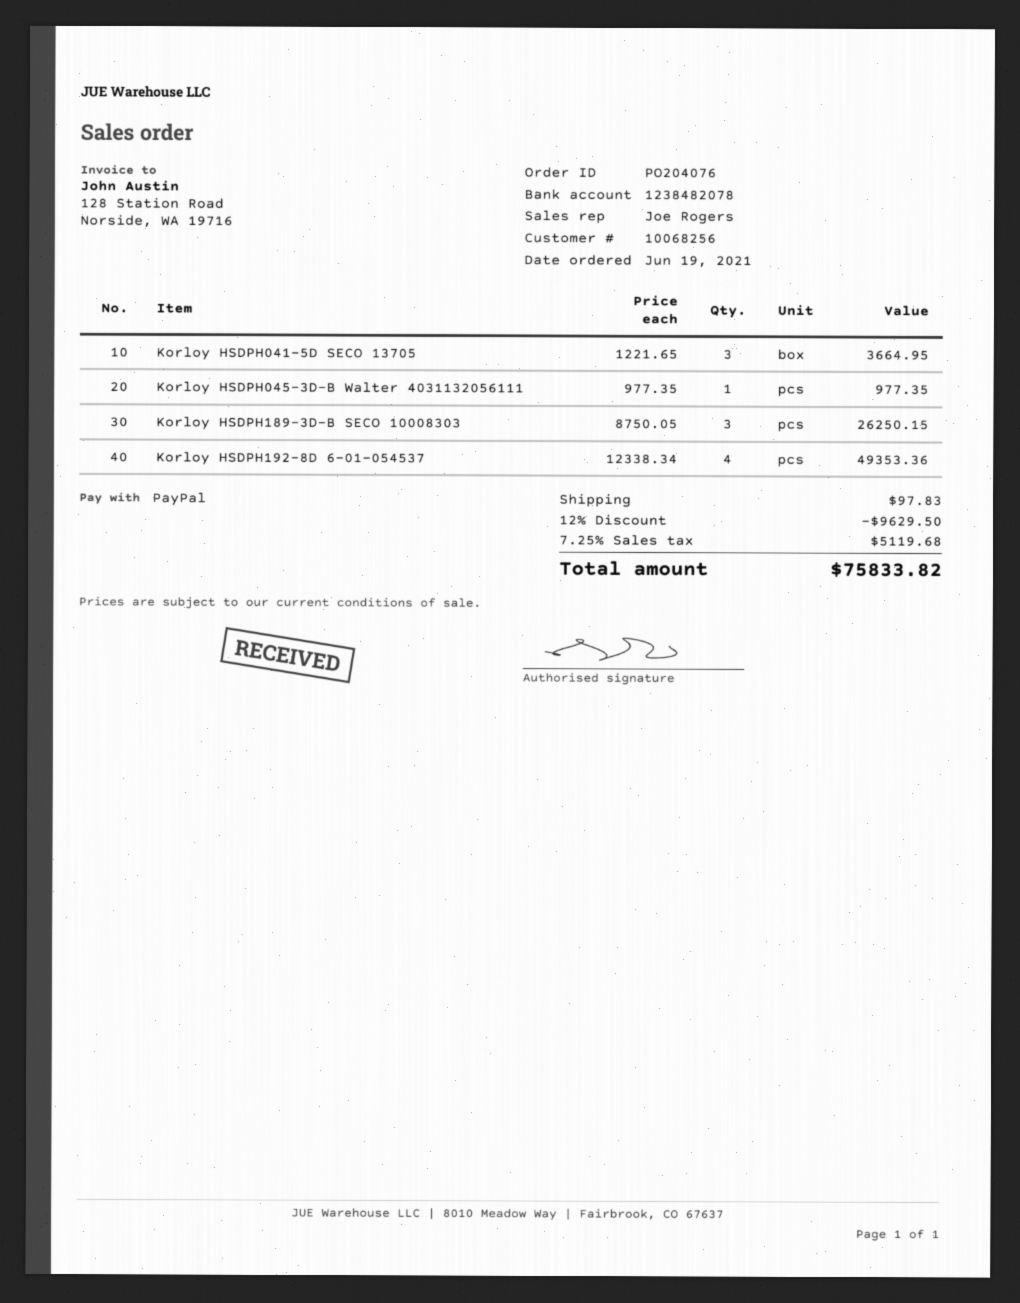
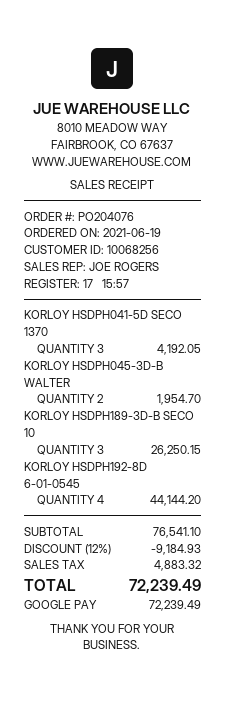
payment method: PayPal -> Google Pay
Korloy HSDPH041-5D SECO 13705: 3 for 3664.95 -> 3 for 4192.05
Korloy HSDPH045-3D-B Walter 4031132056111: 1 for 977.35 -> 2 for 1954.70
Korloy HSDPH192-8D 6-01-054537: 4 for 49353.36 -> 4 for 44144.20
discount: 12% = 9629.50 -> 12% = 9184.93
shipping: 97.83 -> none
tax: 5119.68 -> 4883.32
total: 75833.82 -> 72239.49

